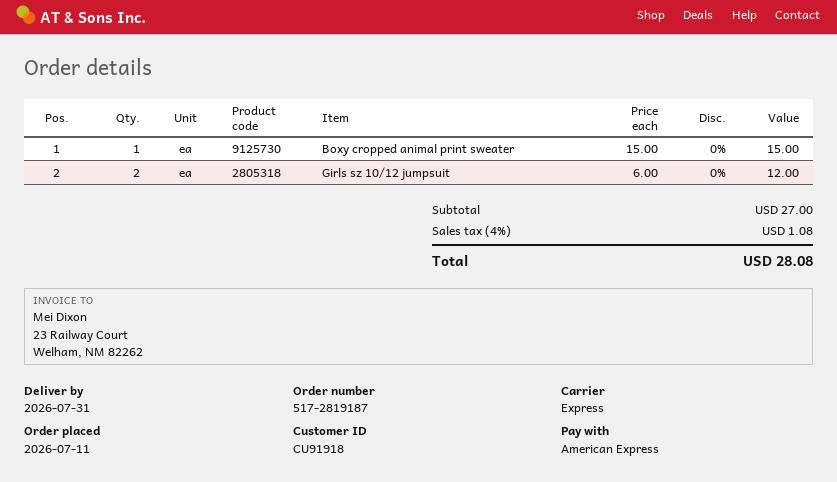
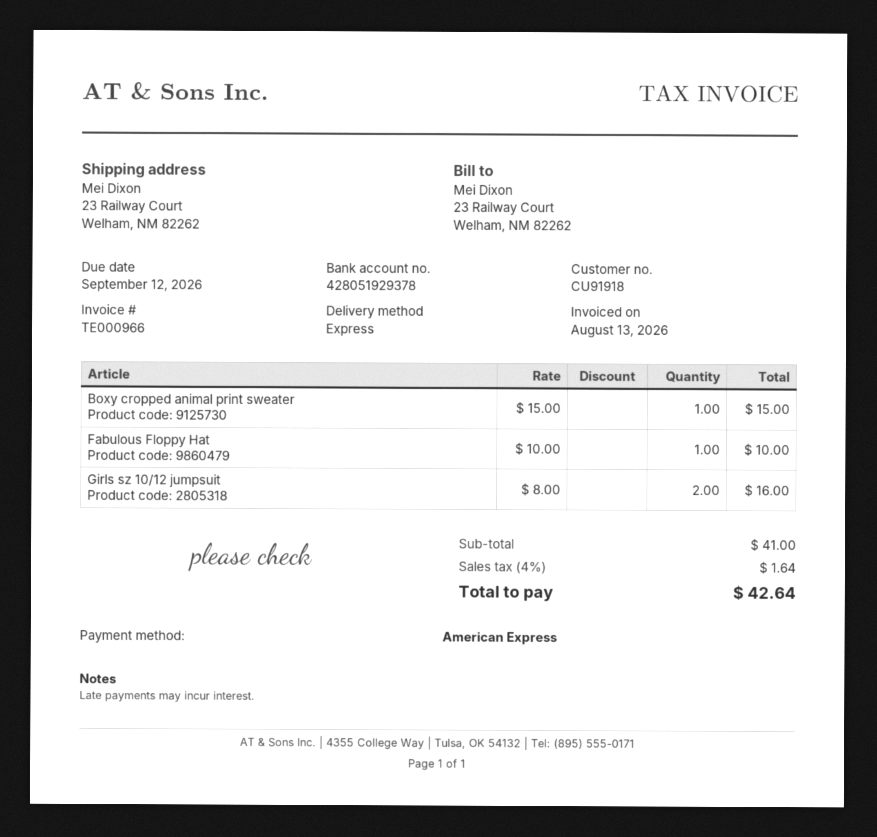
Girls sz 10/12 jumpsuit: 2 x 6.00 = 12.00 -> 2 x 8.00 = 16.00
Fabulous Floppy Hat: none -> 1 x 10.00 = 10.00
subtotal: 27.00 -> 41.00
tax: 4% = 1.08 -> 4% = 1.64
total: 28.08 -> 42.64

